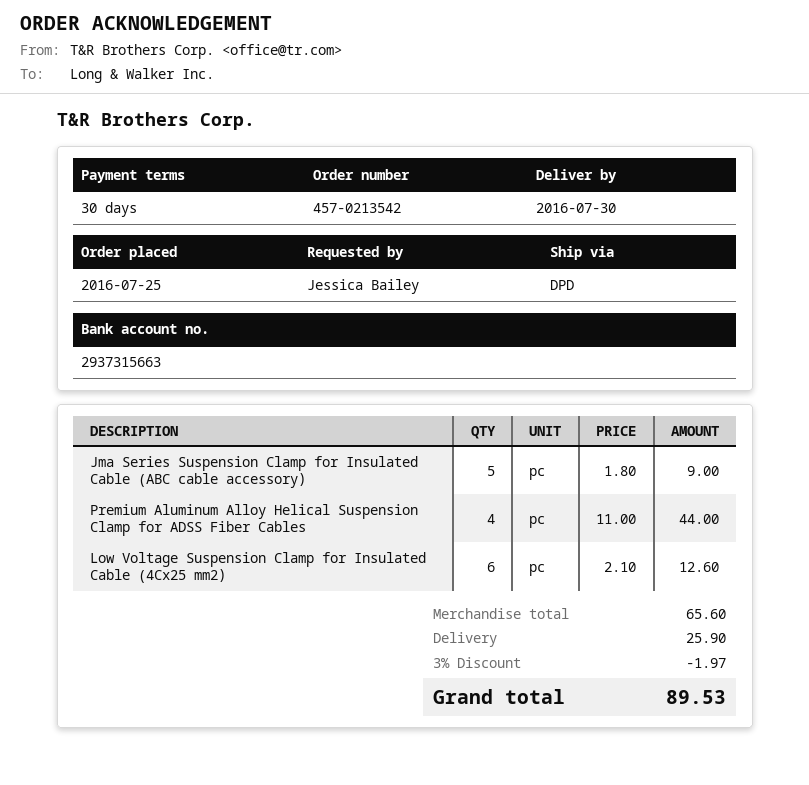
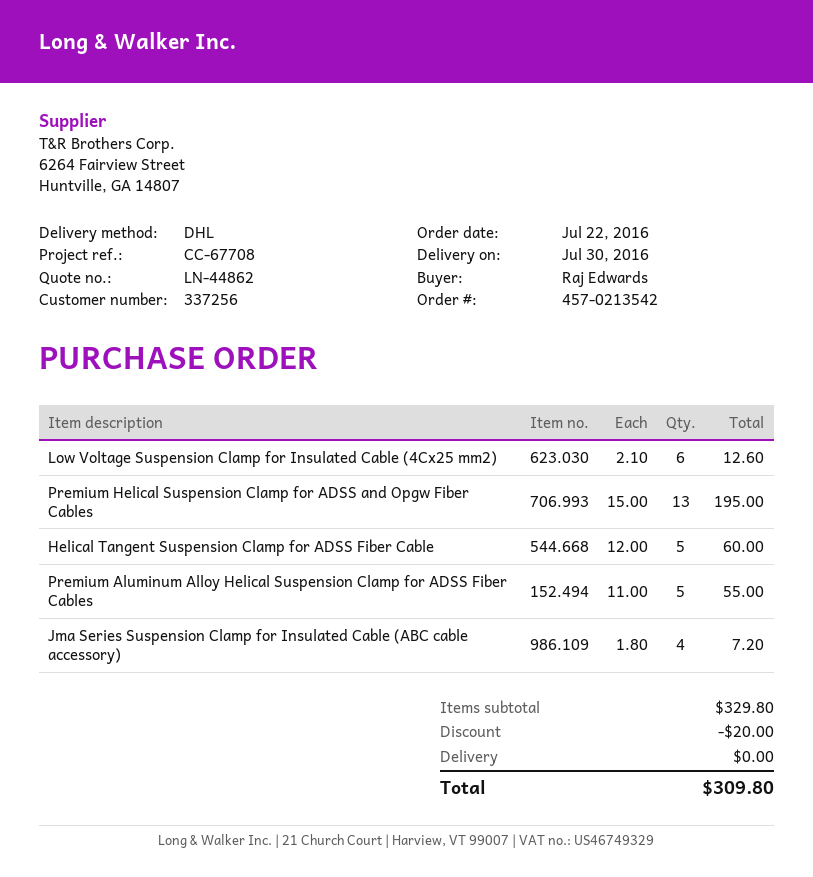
order date: 2016-07-25 -> 2016-07-22
ordered by: Jessica Bailey -> Raj Edwards
shipping method: DPD -> DHL
Jma Series Suspension Clamp for Insulated Cable (ABC cable accessory): 5 x 1.80 = 9.00 -> 4 x 1.80 = 7.20
Premium Aluminum Alloy Helical Suspension Clamp for ADSS Fiber Cables: 4 x 11.00 = 44.00 -> 5 x 11.00 = 55.00
Premium Helical Suspension Clamp for ADSS and Opgw Fiber Cables: none -> 13 x 15.00 = 195.00
Helical Tangent Suspension Clamp for ADSS Fiber Cable: none -> 5 x 12.00 = 60.00
subtotal: 65.60 -> 329.80
discount: 1.97 -> 20.00
shipping: 25.90 -> 0.00
total: 89.53 -> 309.80

